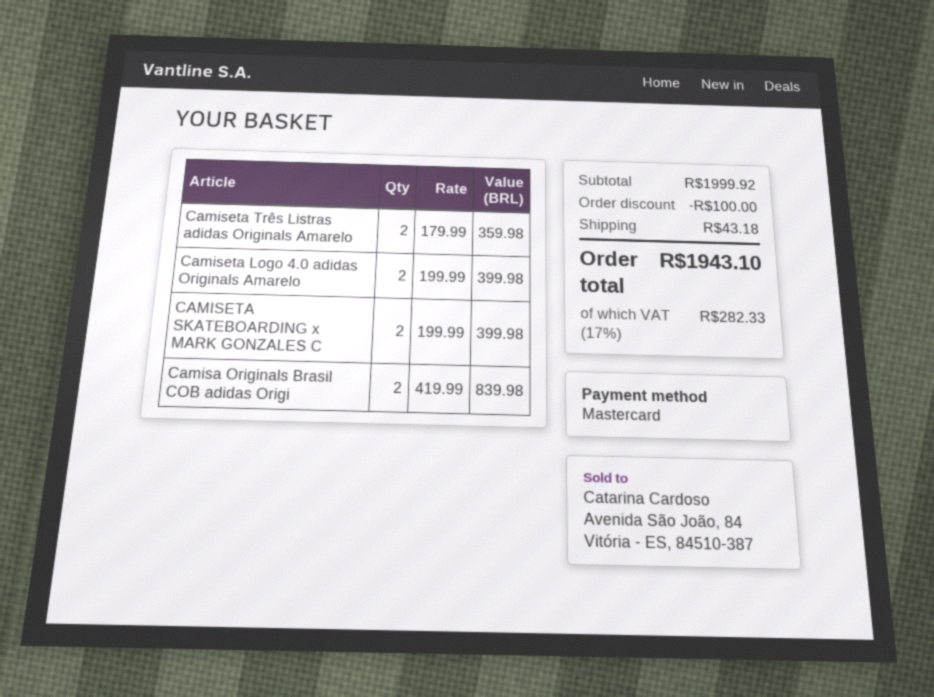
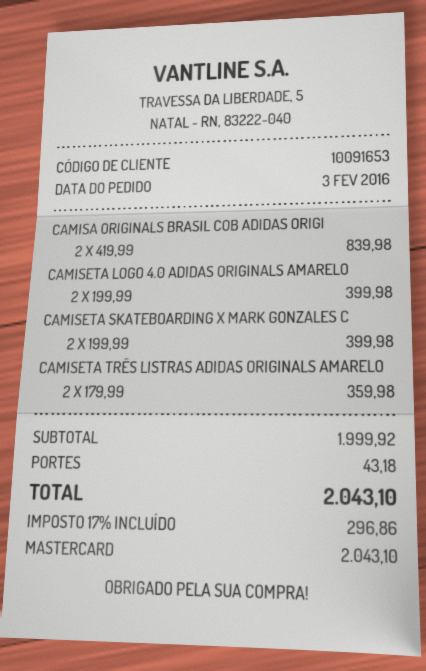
discount: 100.00 -> none
tax: 17% = 282.33 -> 17% = 296.86
total: 1943.10 -> 2043.10

